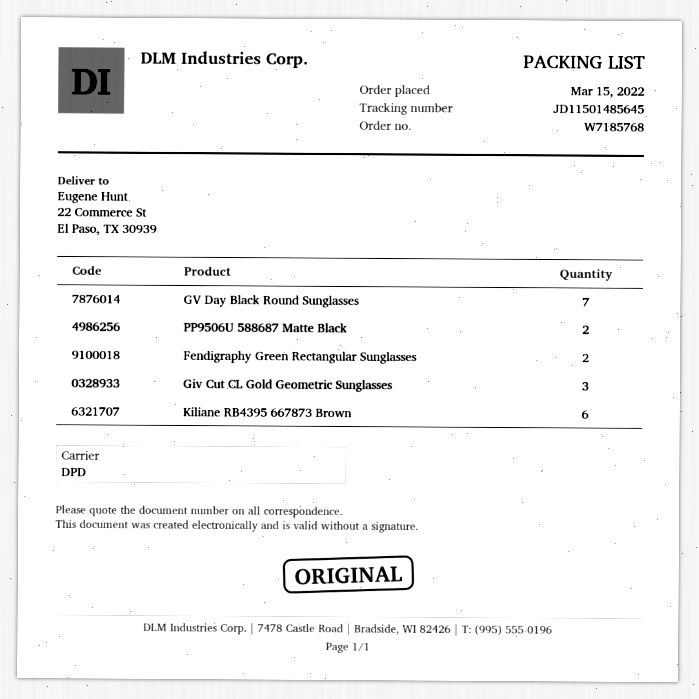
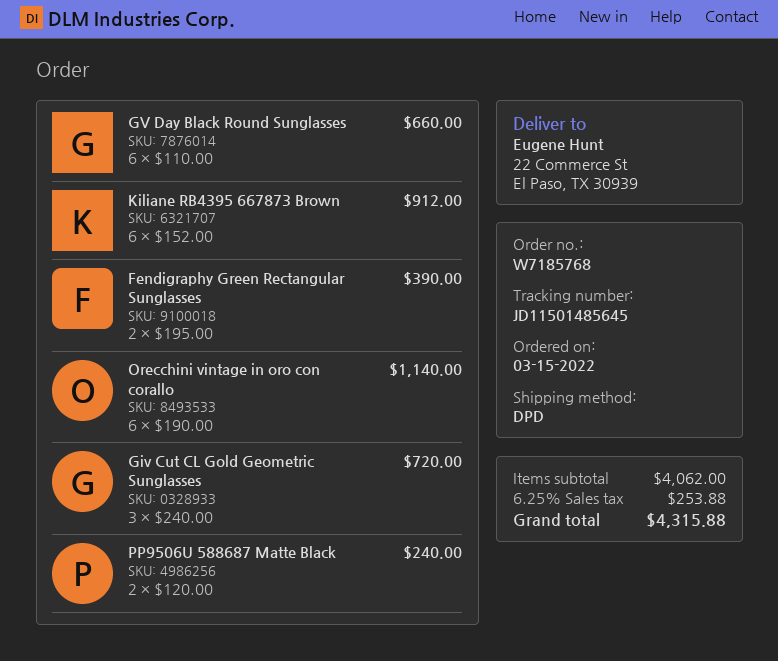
GV Day Black Round Sunglasses: 7 -> 6
Orecchini vintage in oro con corallo: none -> 6

